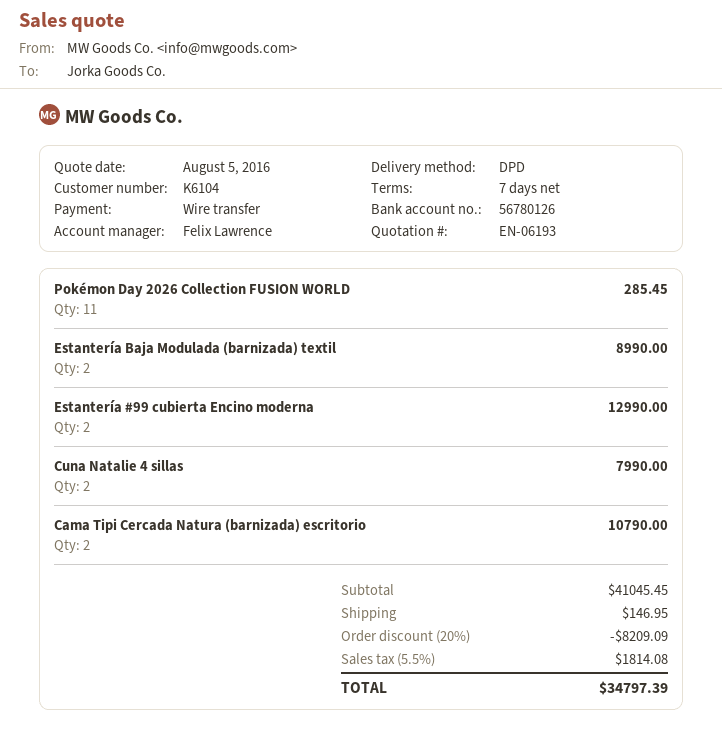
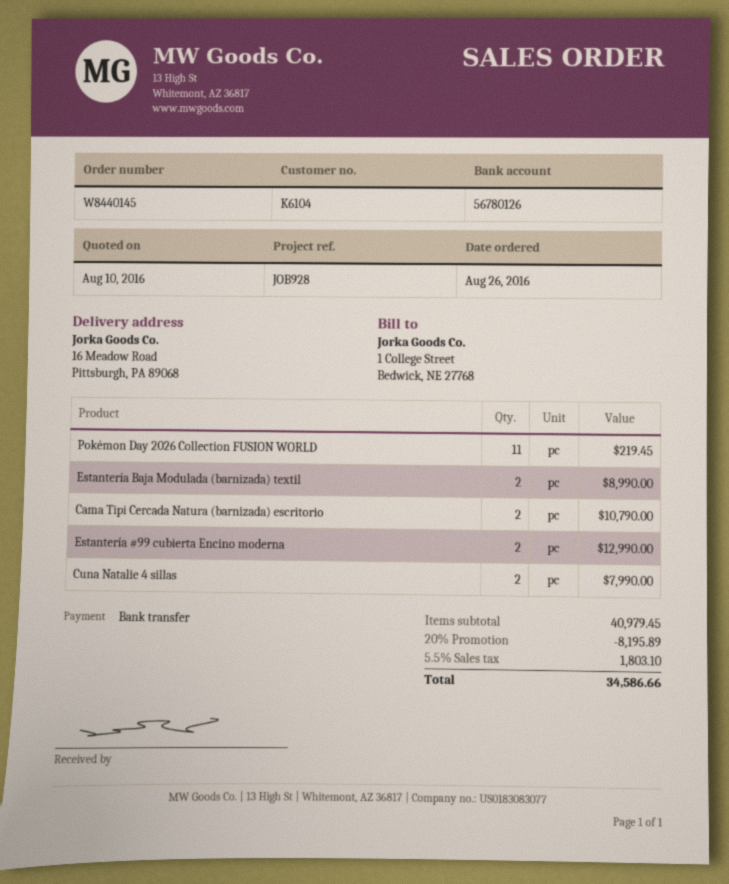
quote date: 2016-08-05 -> 2016-08-10
Pokémon Day 2026 Collection FUSION WORLD: 11 for 285.45 -> 11 for 219.45
subtotal: 41045.45 -> 40979.45
discount: 20% = 8209.09 -> 20% = 8195.89
shipping: 146.95 -> none
tax: 5.5% = 1814.08 -> 5.5% = 1803.10
total: 34797.39 -> 34586.66

